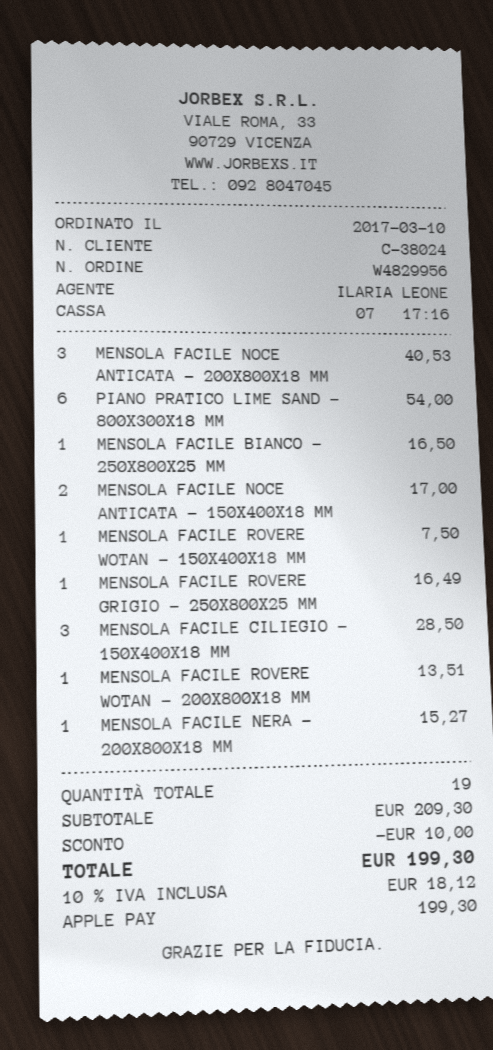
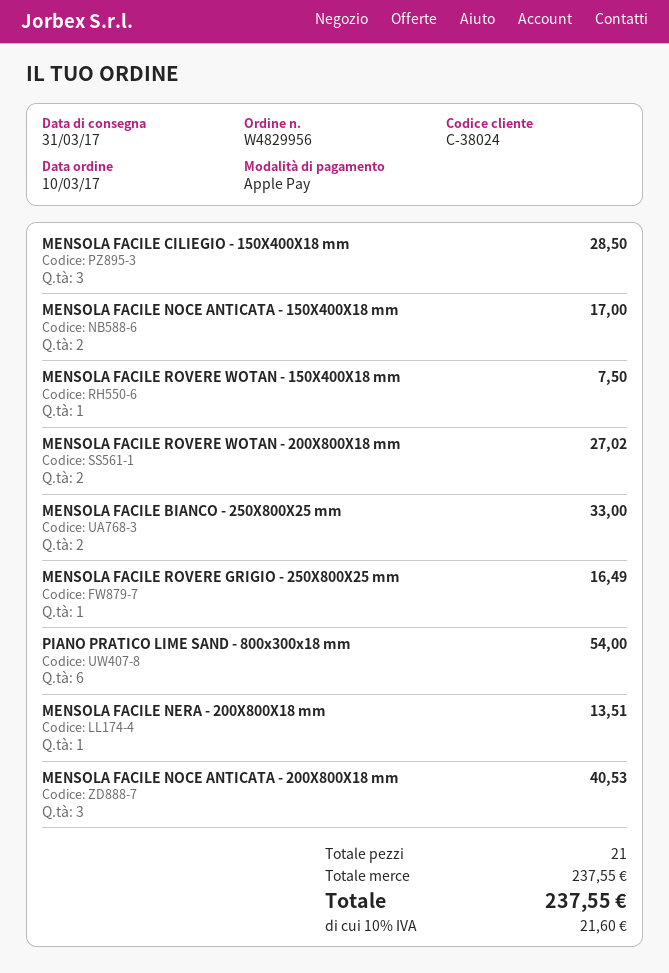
MENSOLA FACILE BIANCO - 250X800X25 MM: 1 for 16.50 -> 2 for 33.00
MENSOLA FACILE ROVERE WOTAN - 200X800X18 MM: 1 for 13.51 -> 2 for 27.02
MENSOLA FACILE NERA - 200X800X18 MM: 1 for 15.27 -> 1 for 13.51
total quantity: 19 -> 21
subtotal: 209.30 -> 237.55
discount: 10.00 -> none
tax: 10% = 18.12 -> 10% = 21.60
total: 199.30 -> 237.55

